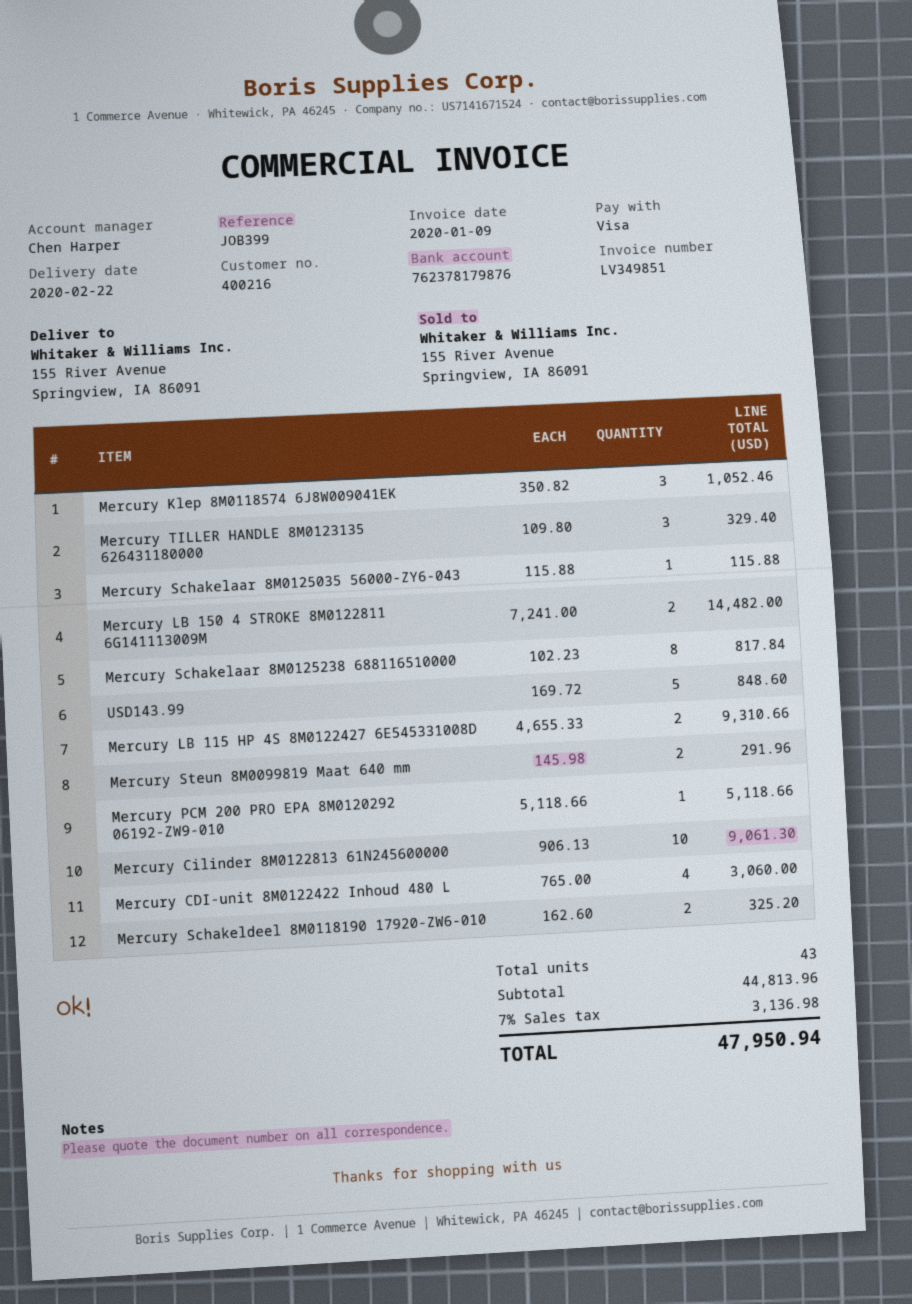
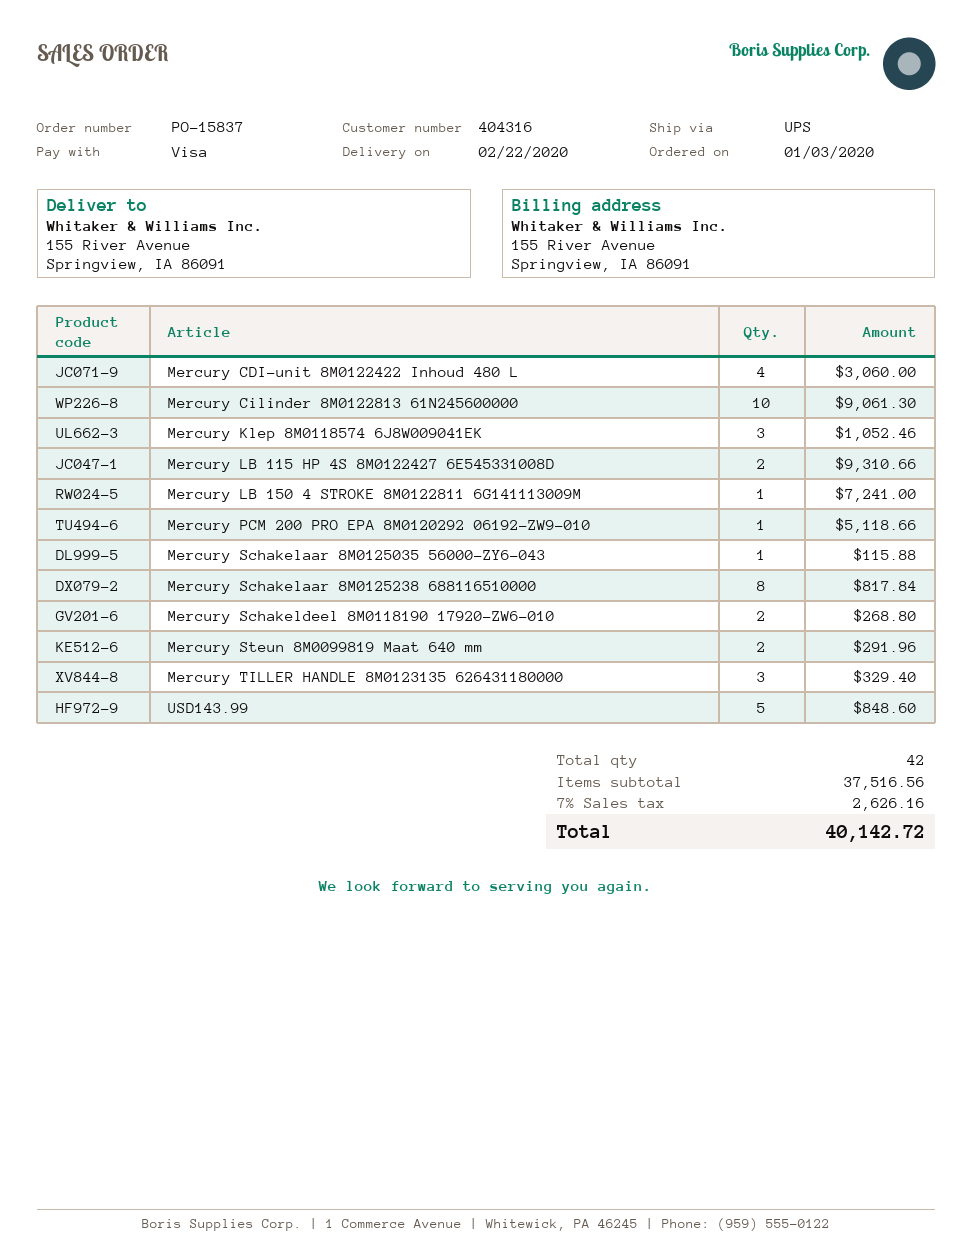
customer number: 400216 -> 404316
Mercury LB 150 4 STROKE 8M0122811 6G141113009M: 2 for 14482.00 -> 1 for 7241.00
Mercury Schakeldeel 8M0118190 17920-ZW6-010: 2 for 325.20 -> 2 for 268.80
total quantity: 43 -> 42
subtotal: 44813.96 -> 37516.56
tax: 7% = 3136.98 -> 7% = 2626.16
total: 47950.94 -> 40142.72

